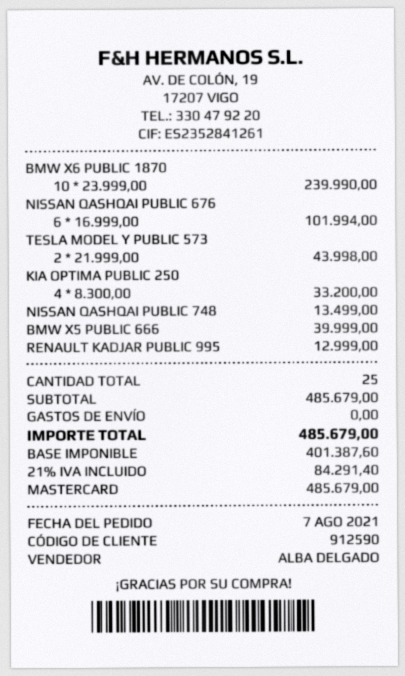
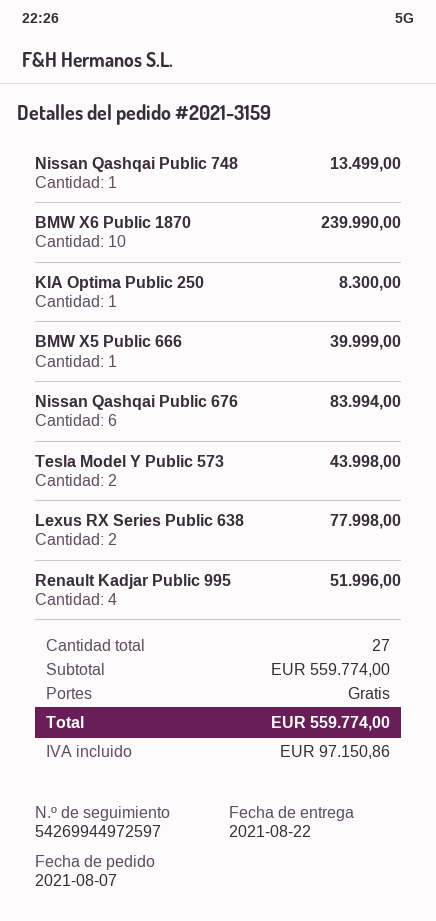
NISSAN QASHQAI PUBLIC 676: 6 for 101994.00 -> 6 for 83994.00
KIA OPTIMA PUBLIC 250: 4 for 33200.00 -> 1 for 8300.00
RENAULT KADJAR PUBLIC 995: 1 for 12999.00 -> 4 for 51996.00
Lexus RX Series Public 638: none -> 2 for 77998.00
total quantity: 25 -> 27
subtotal: 485679.00 -> 559774.00
tax: 84291.40 -> 97150.86
total: 485679.00 -> 559774.00

